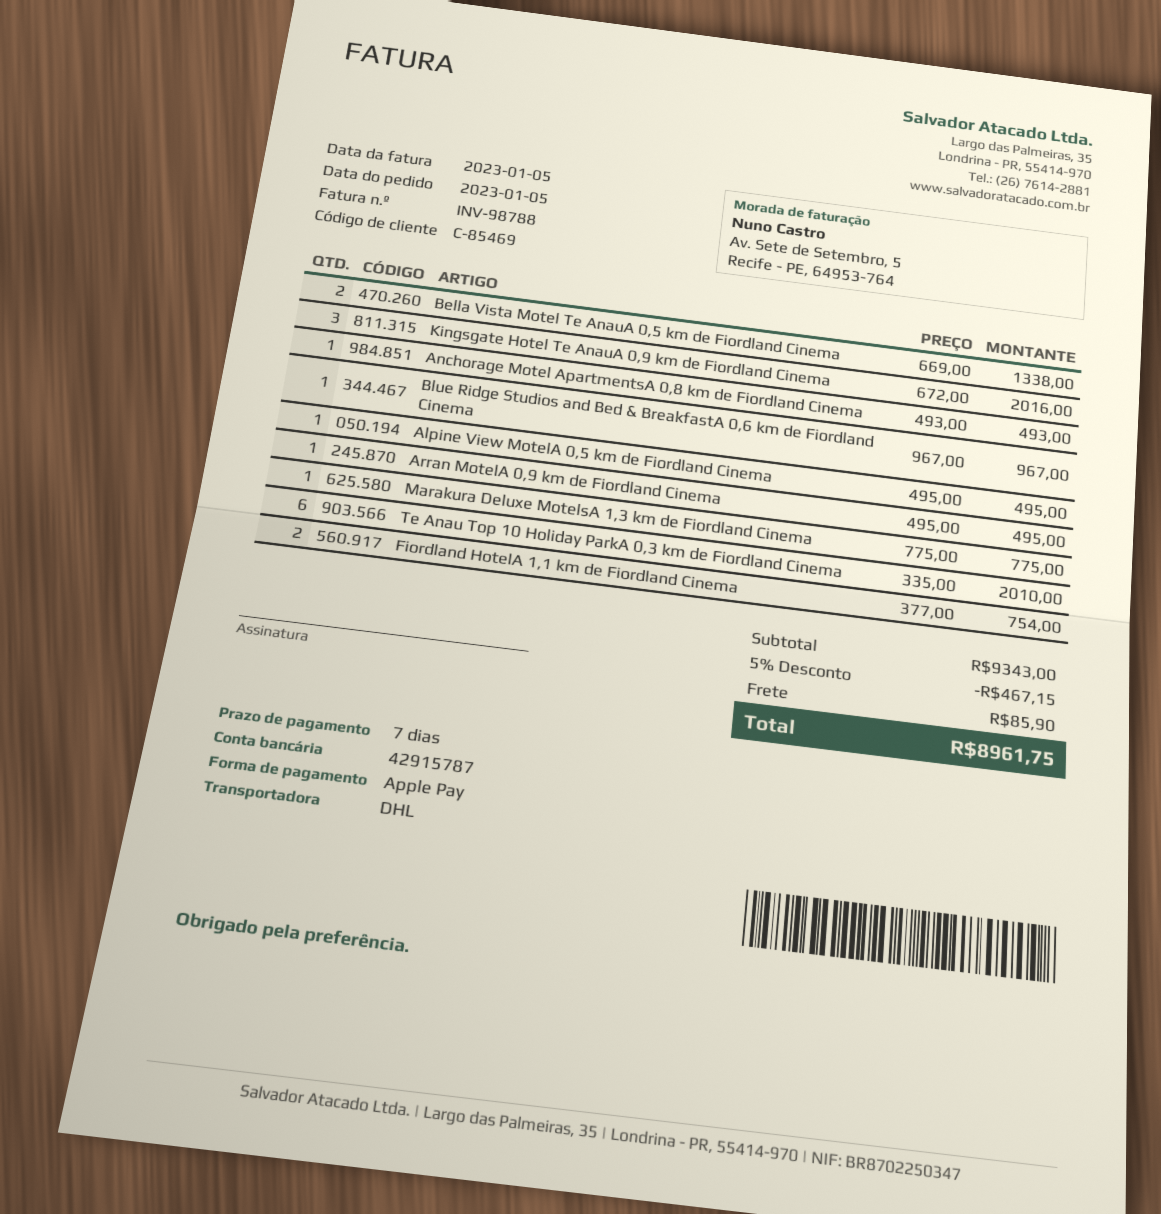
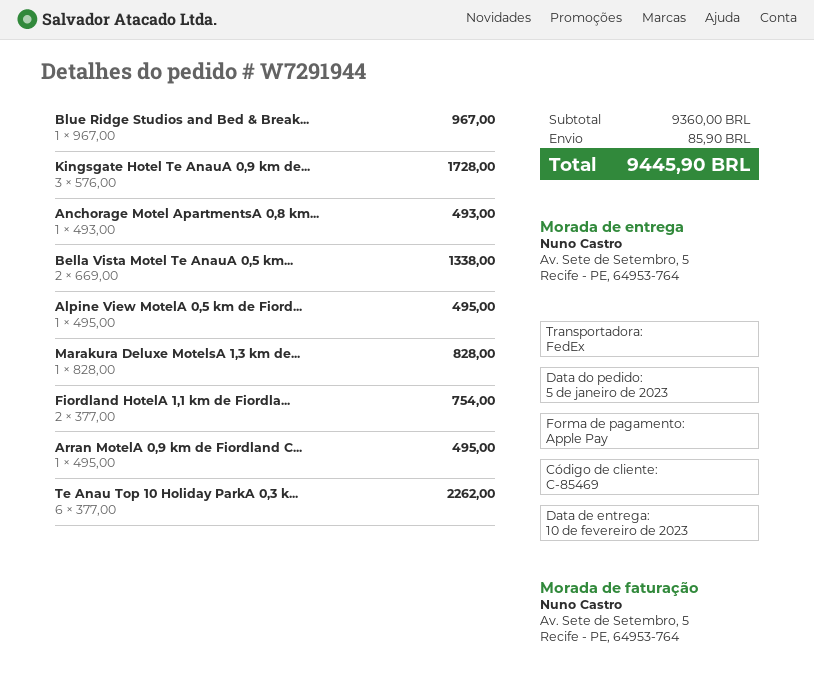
shipping method: DHL -> FedEx
Kingsgate Hotel Te AnauA 0,9 km de Fiordland Cinema: 3 x 672.00 = 2016.00 -> 3 x 576.00 = 1728.00
Marakura Deluxe MotelsA 1,3 km de Fiordland Cinema: 1 x 775.00 = 775.00 -> 1 x 828.00 = 828.00
Te Anau Top 10 Holiday ParkA 0,3 km de Fiordland Cinema: 6 x 335.00 = 2010.00 -> 6 x 377.00 = 2262.00
subtotal: 9343.00 -> 9360.00
discount: 5% = 467.15 -> none
total: 8961.75 -> 9445.90

